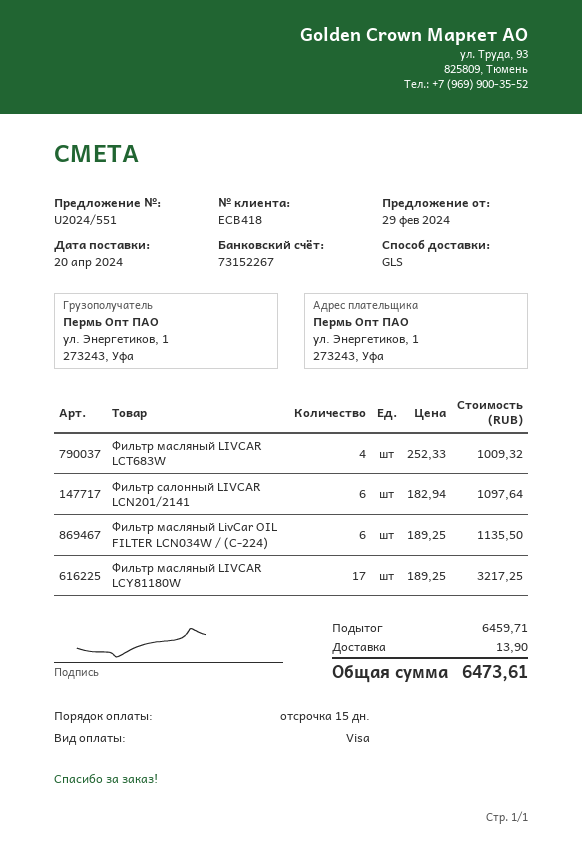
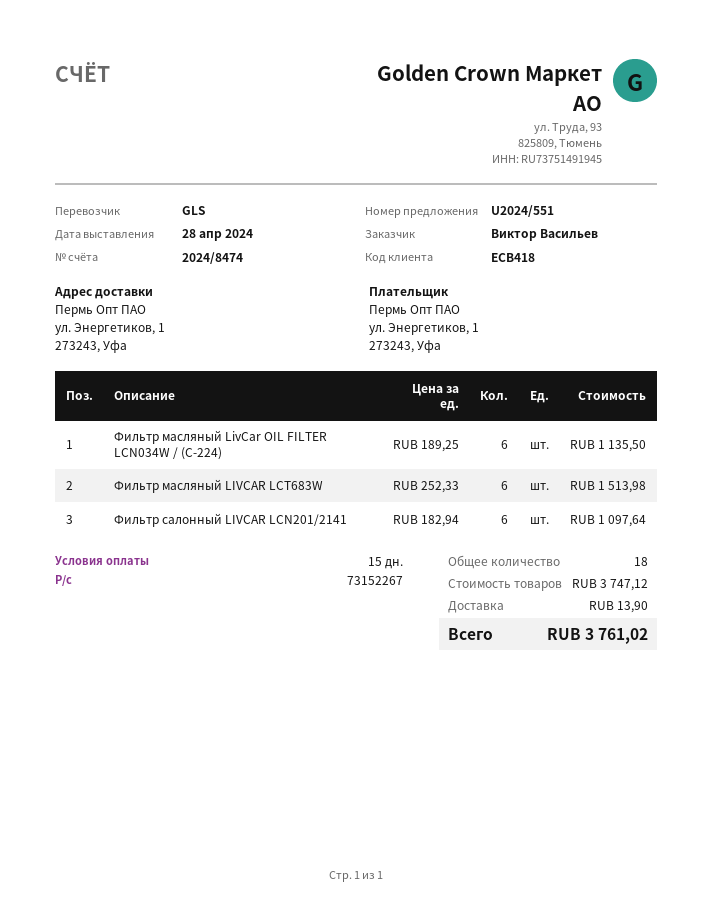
Фильтр масляный LIVCAR LCT683W: 4 x 252.33 = 1009.32 -> 6 x 252.33 = 1513.98
Фильтр масляный LIVCAR LCY81180W: 17 x 189.25 = 3217.25 -> none
subtotal: 6459.71 -> 3747.12
total: 6473.61 -> 3761.02

